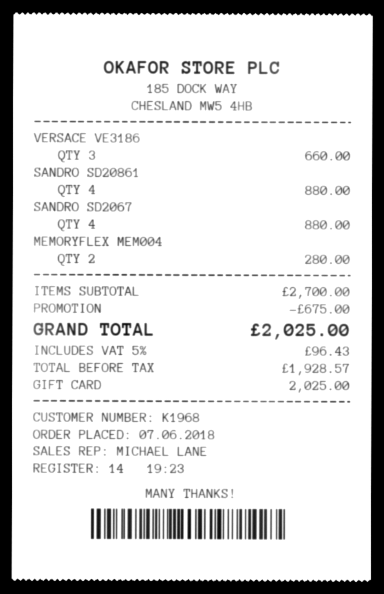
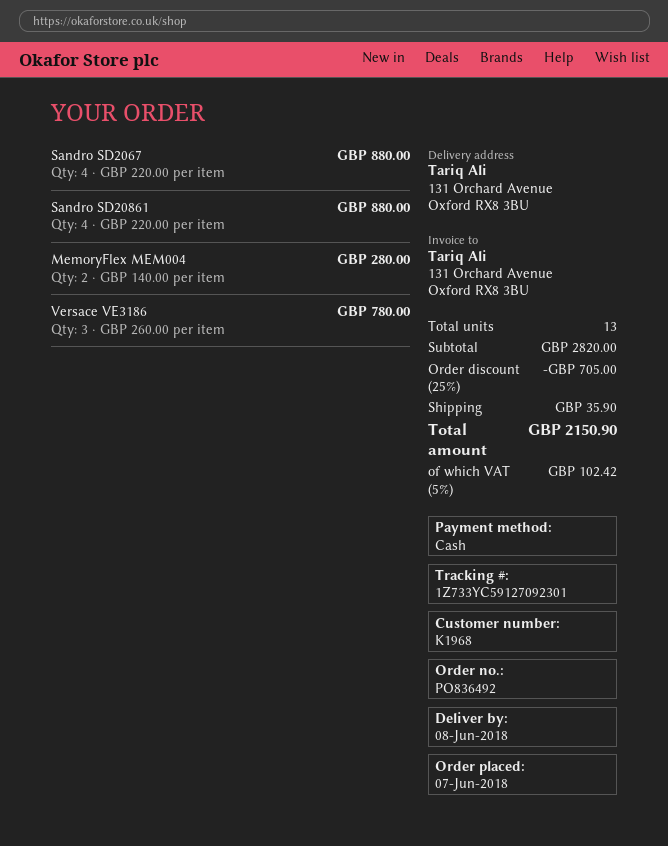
payment method: gift card -> cash
VERSACE VE3186: 3 for 660.00 -> 3 for 780.00
subtotal: 2700.00 -> 2820.00
discount: 675.00 -> 705.00
shipping: none -> 35.90
tax: 5% = 96.43 -> 5% = 102.42
total: 2025.00 -> 2150.90

